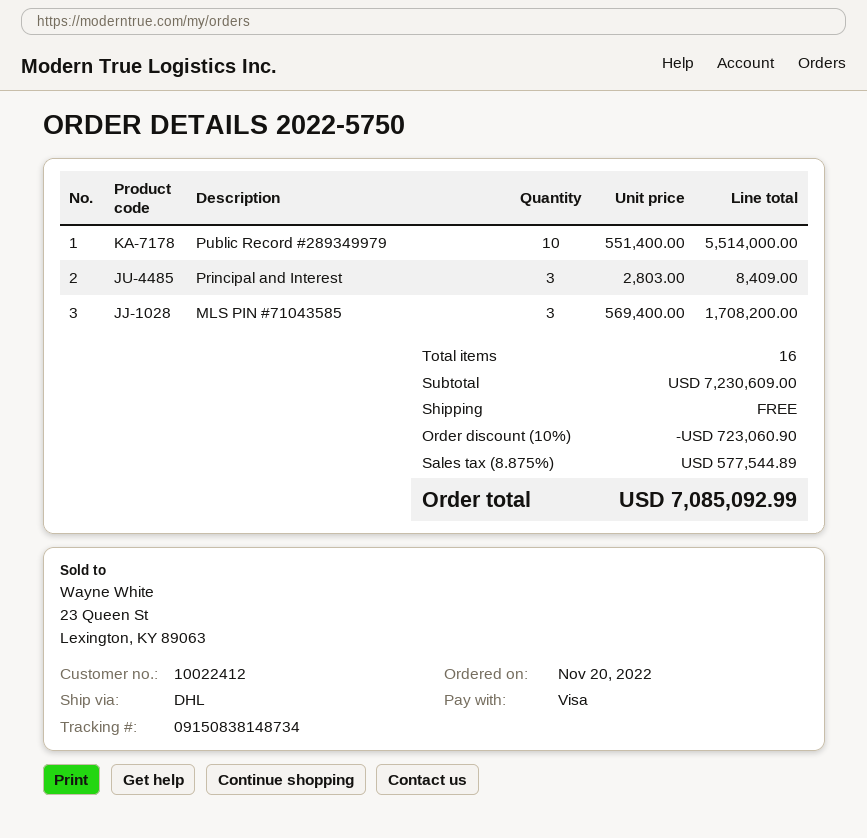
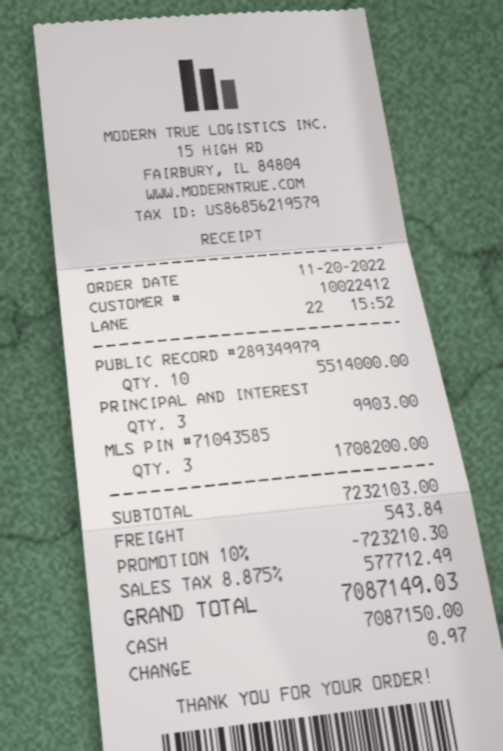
payment method: Visa -> cash
Principal and Interest: 3 for 8409.00 -> 3 for 9903.00
subtotal: 7230609.00 -> 7232103.00
discount: 10% = 723060.90 -> 10% = 723210.30
shipping: 0.00 -> 543.84
tax: 8.875% = 577544.89 -> 8.875% = 577712.49
total: 7085092.99 -> 7087149.03

